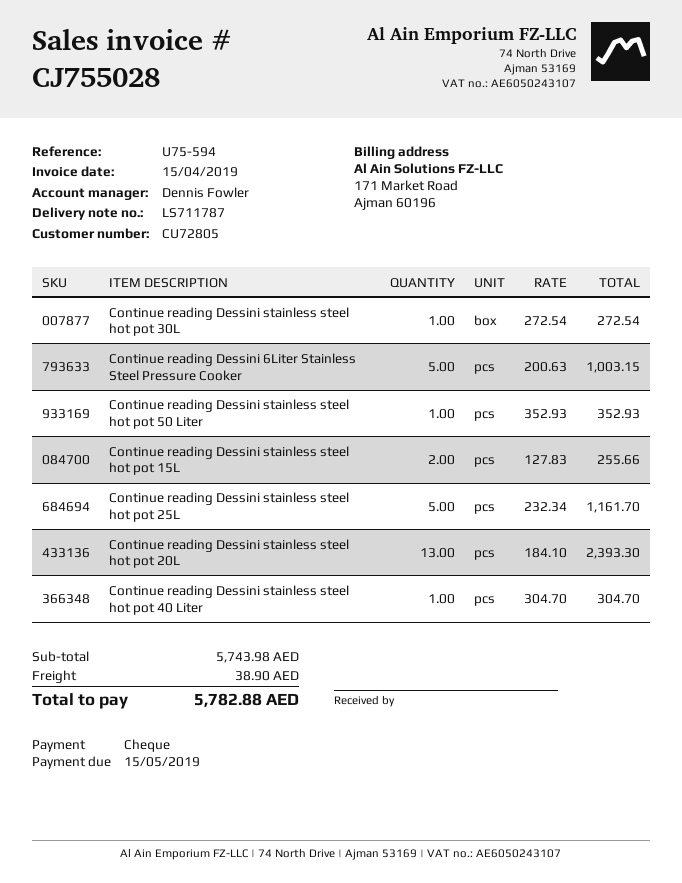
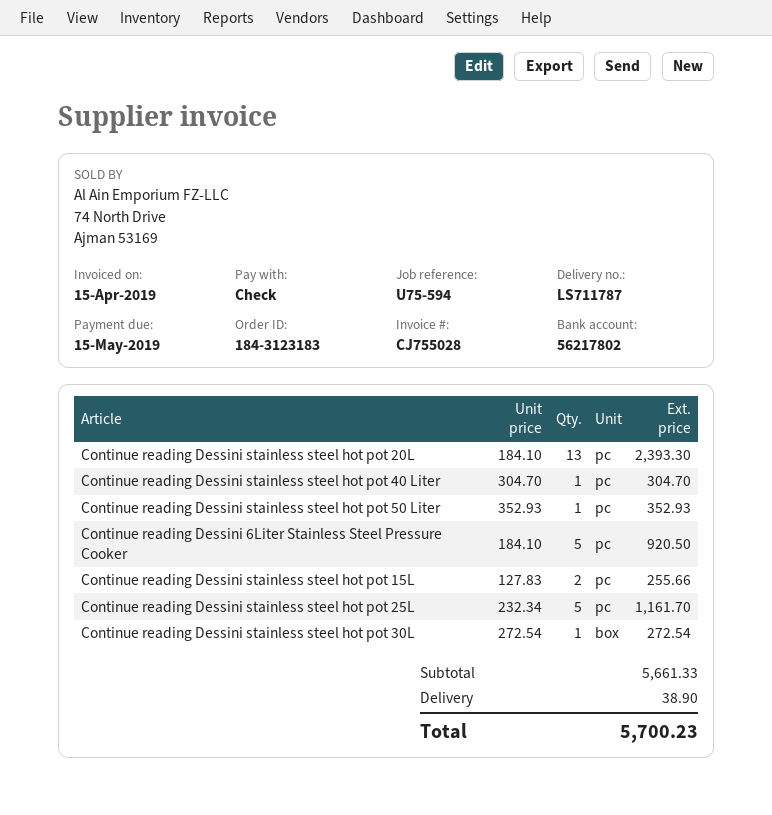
Continue reading Dessini 6Liter Stainless Steel Pressure Cooker: 5 x 200.63 = 1003.15 -> 5 x 184.10 = 920.50
subtotal: 5743.98 -> 5661.33
total: 5782.88 -> 5700.23

